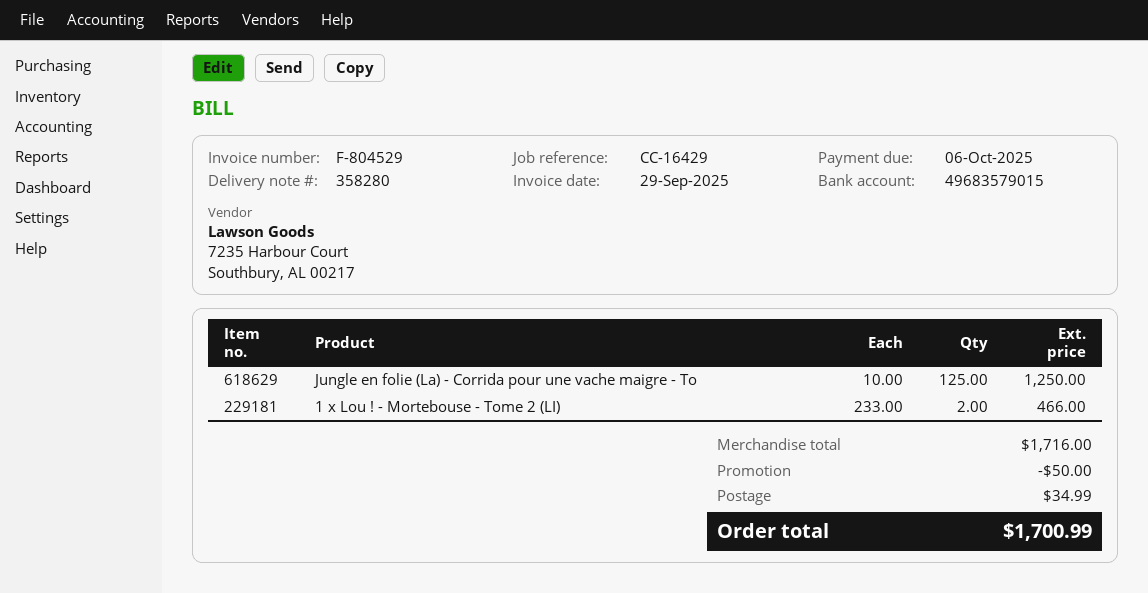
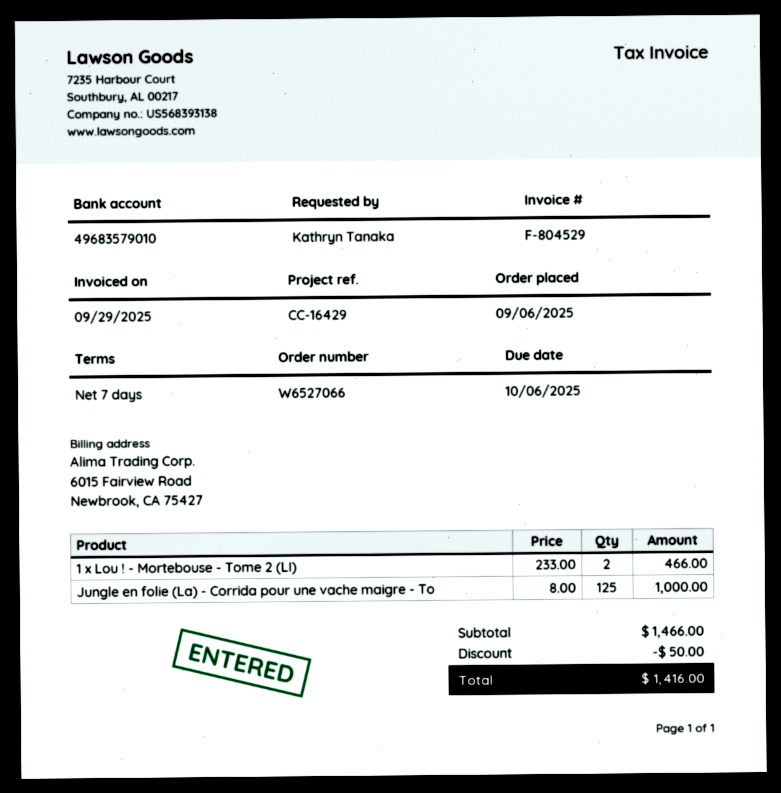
bank account: 49683579015 -> 49683579010
Jungle en folie (La) - Corrida pour une vache maigre - To: 125 x 10.00 = 1250.00 -> 125 x 8.00 = 1000.00
subtotal: 1716.00 -> 1466.00
shipping: 34.99 -> none
total: 1700.99 -> 1416.00

